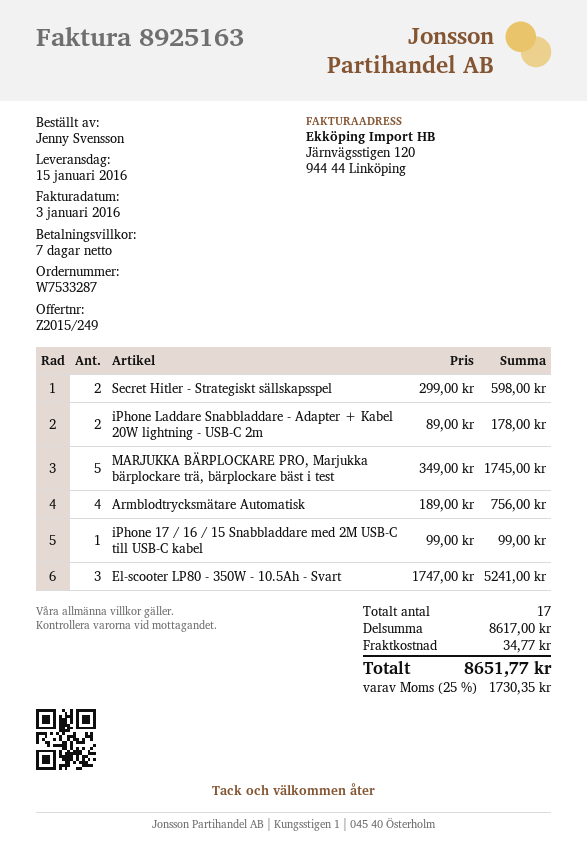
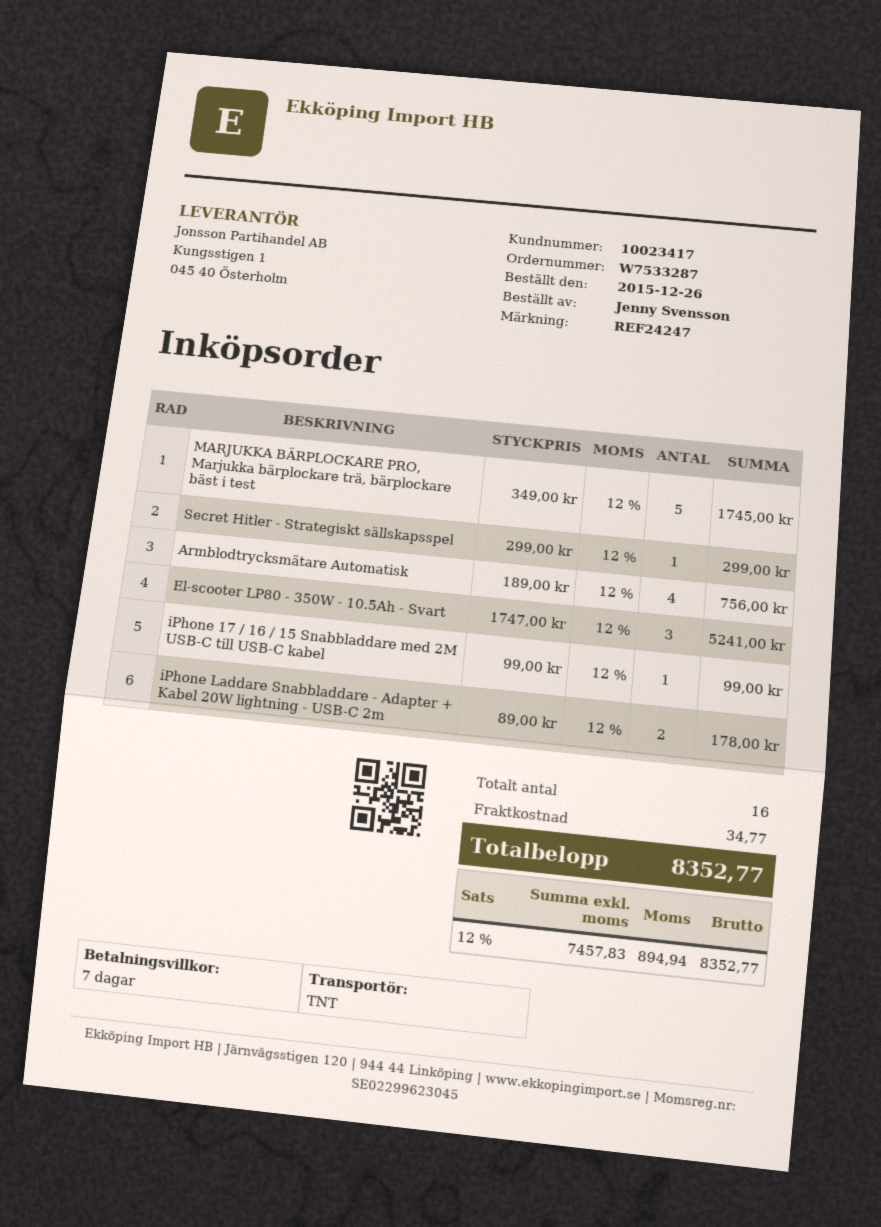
Secret Hitler - Strategiskt sällskapsspel: 2 x 299.00 = 598.00 -> 1 x 299.00 = 299.00
total quantity: 17 -> 16
tax: 25% = 1730.35 -> 12% = 894.94
total: 8651.77 -> 8352.77

